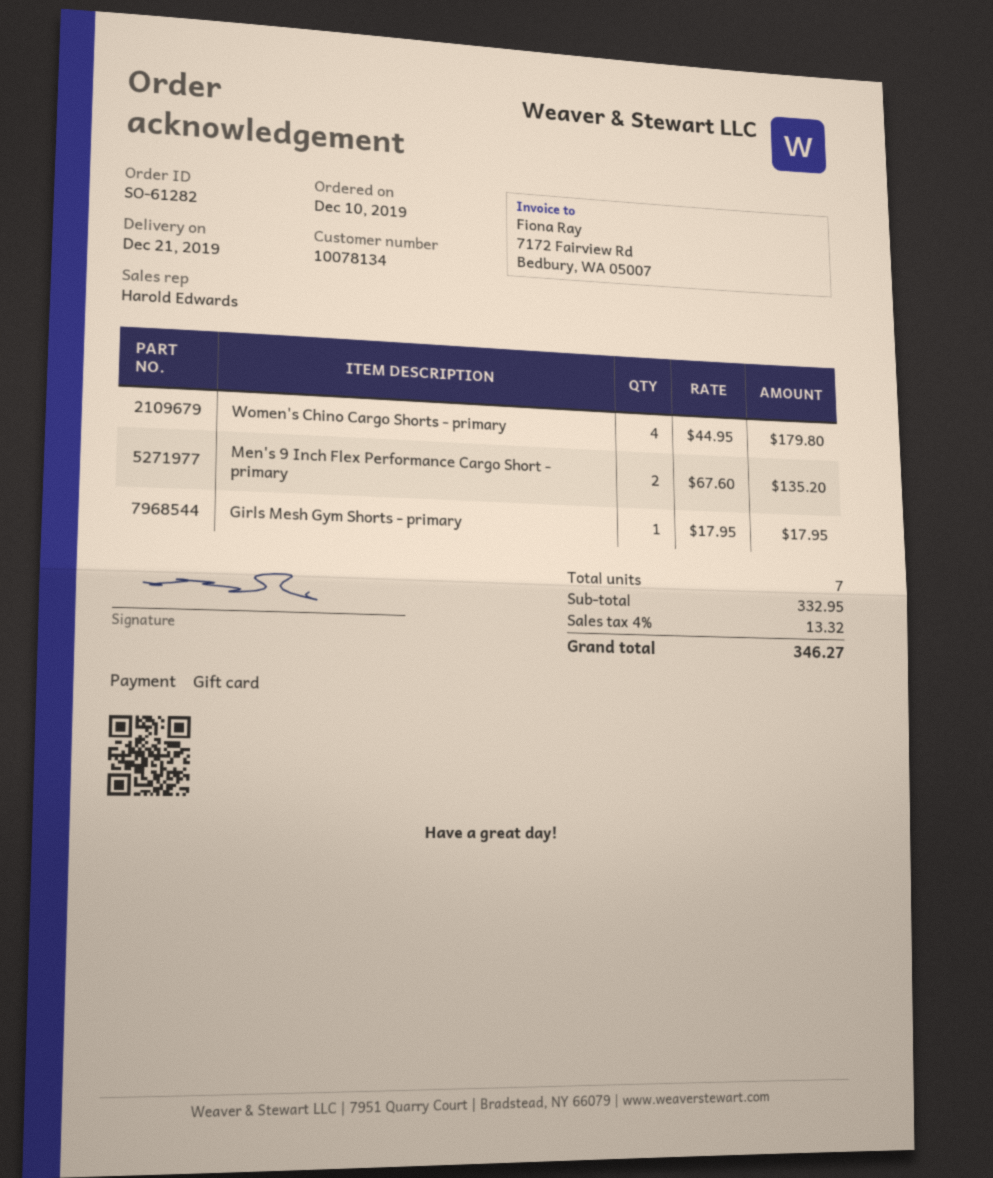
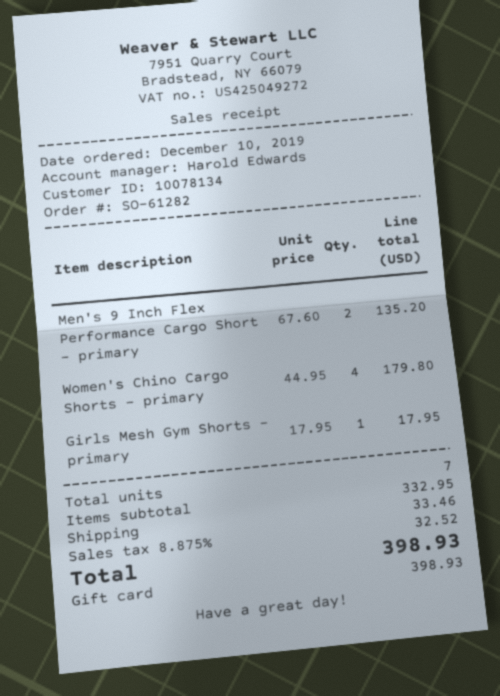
shipping: none -> 33.46
tax: 4% = 13.32 -> 8.875% = 32.52
total: 346.27 -> 398.93

